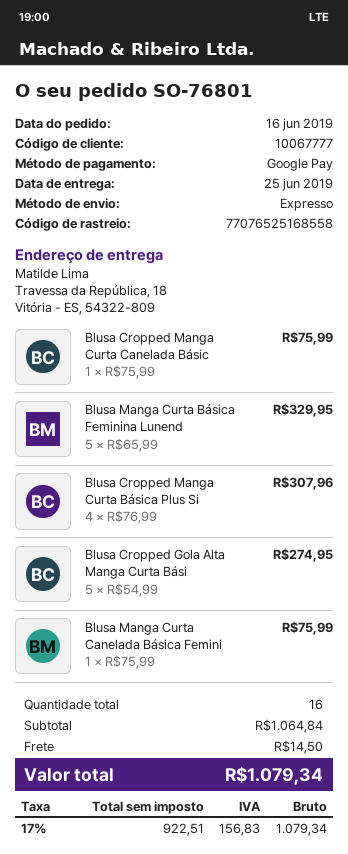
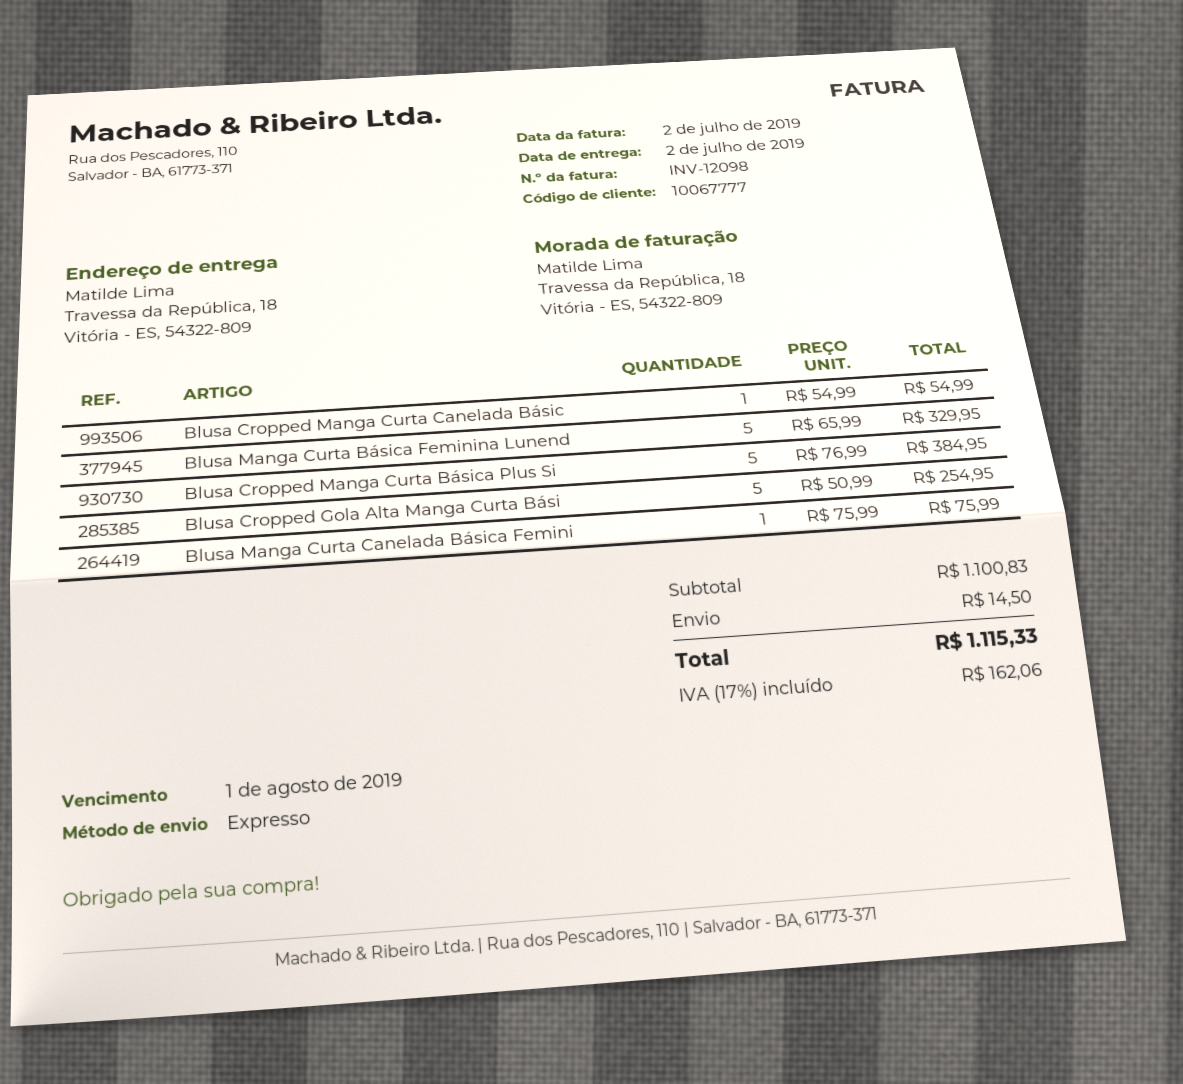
delivery date: 2019-06-25 -> 2019-07-02
Blusa Cropped Manga Curta Canelada Básic: 1 x 75.99 = 75.99 -> 1 x 54.99 = 54.99
Blusa Cropped Manga Curta Básica Plus Si: 4 x 76.99 = 307.96 -> 5 x 76.99 = 384.95
Blusa Cropped Gola Alta Manga Curta Bási: 5 x 54.99 = 274.95 -> 5 x 50.99 = 254.95
subtotal: 1064.84 -> 1100.83
tax: 17% = 156.83 -> 17% = 162.06
total: 1079.34 -> 1115.33

